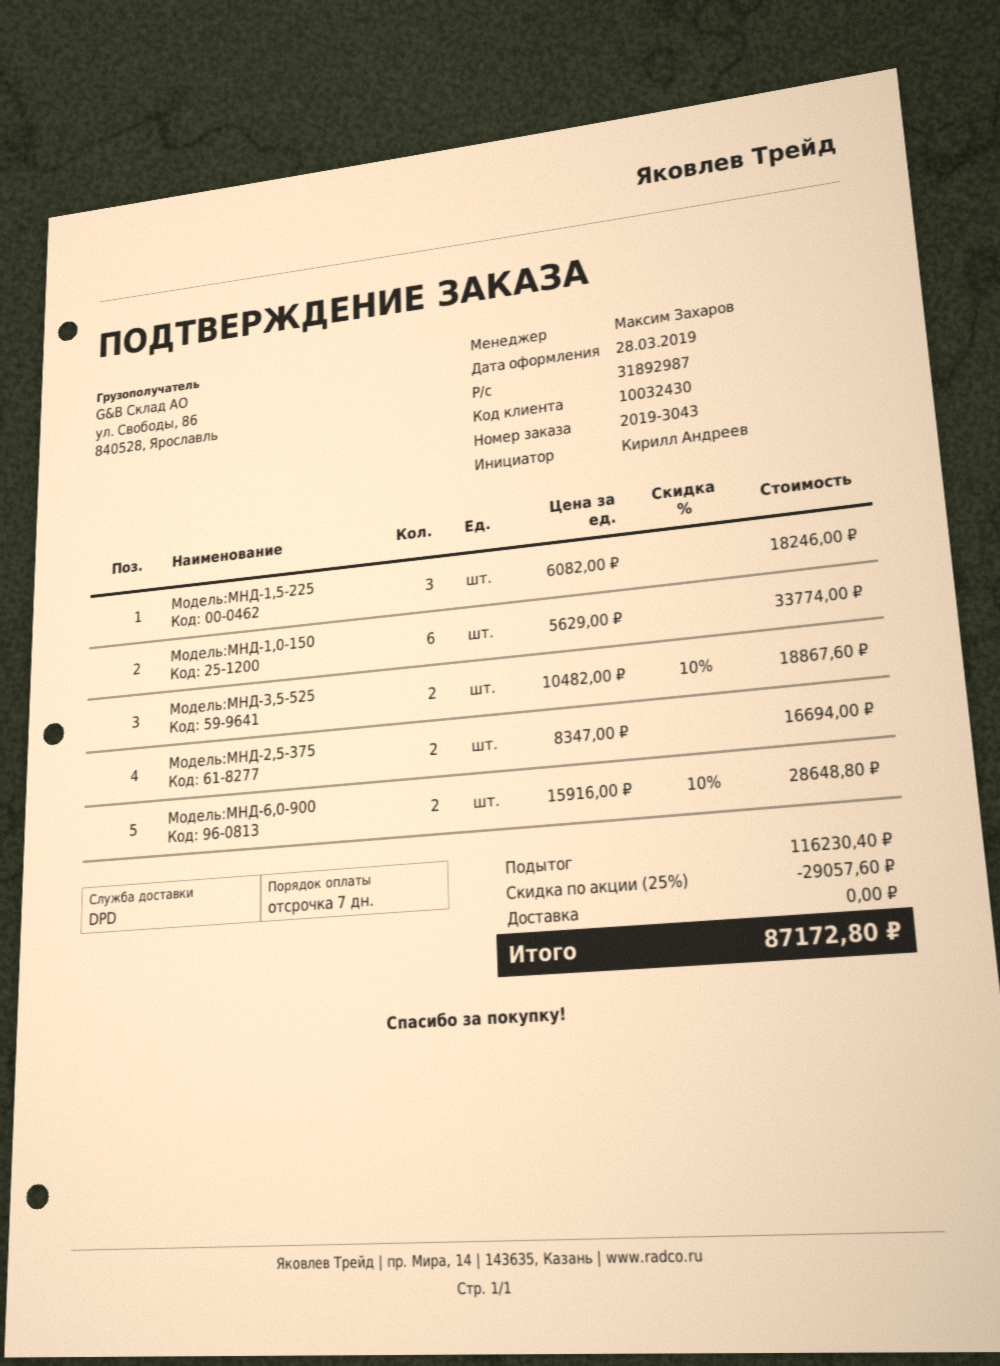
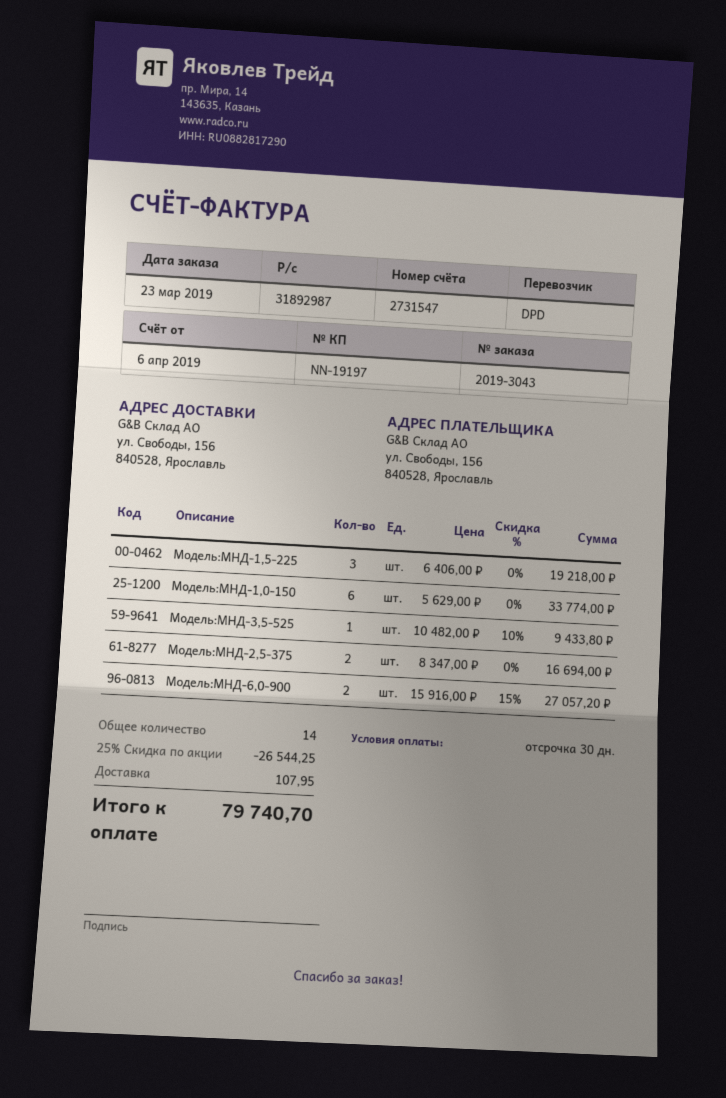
order date: 2019-03-28 -> 2019-03-23
payment terms: 7 days -> 30 days
ship to: ул. Свободы, 86, 840528, Ярославль -> ул. Свободы, 156, 840528, Ярославль
Модель:МНД-1,5-225: 3 x 6082.00 = 18246.00 -> 3 x 6406.00 = 19218.00
Модель:МНД-3,5-525: 2 x 10482.00 - 10% = 18867.60 -> 1 x 10482.00 - 10% = 9433.80
Модель:МНД-6,0-900: 2 x 15916.00 - 10% = 28648.80 -> 2 x 15916.00 - 15% = 27057.20
discount: 25% = 29057.60 -> 25% = 26544.25
shipping: 0.00 -> 107.95
total: 87172.80 -> 79740.70

